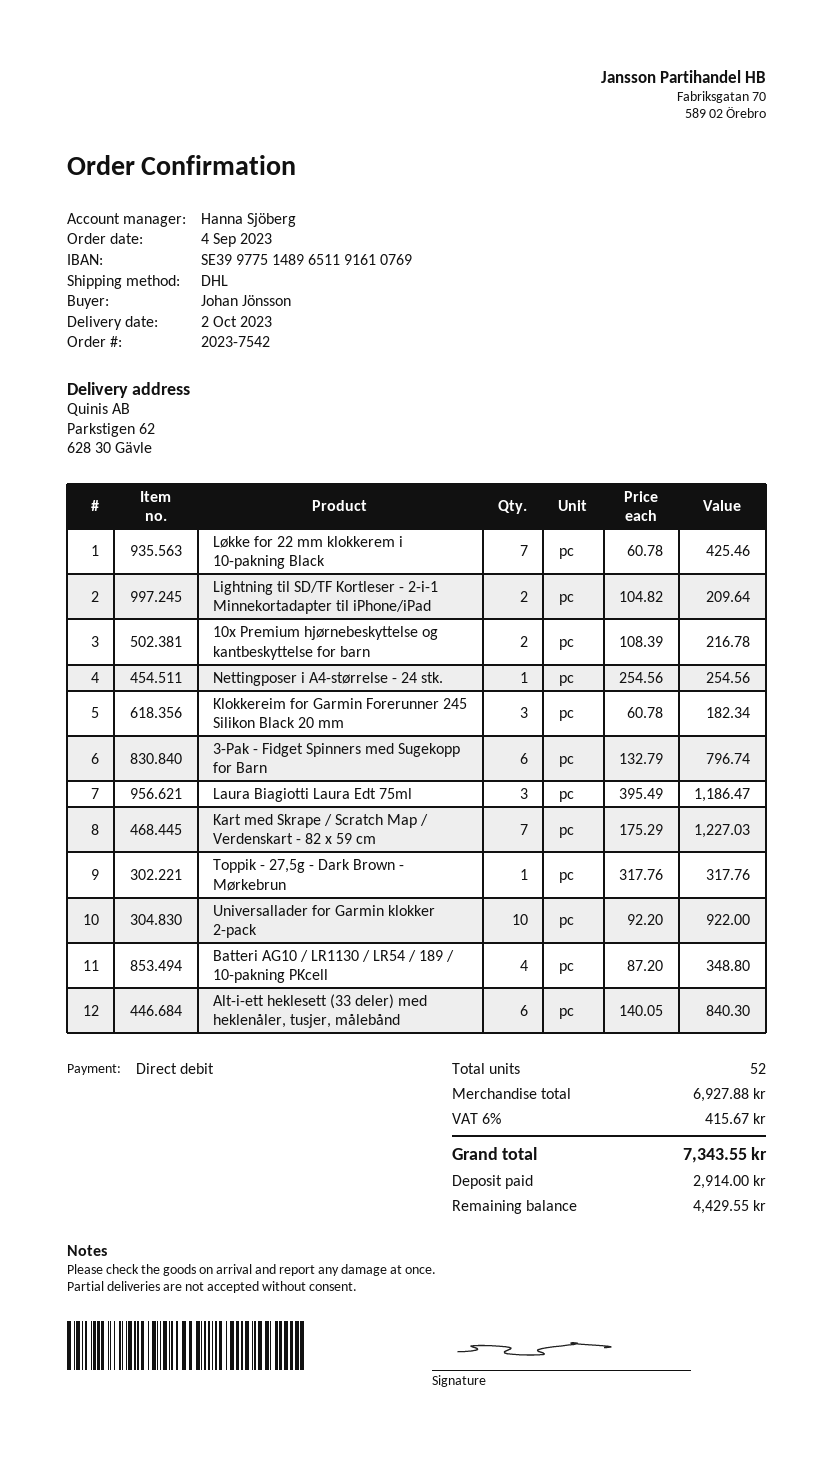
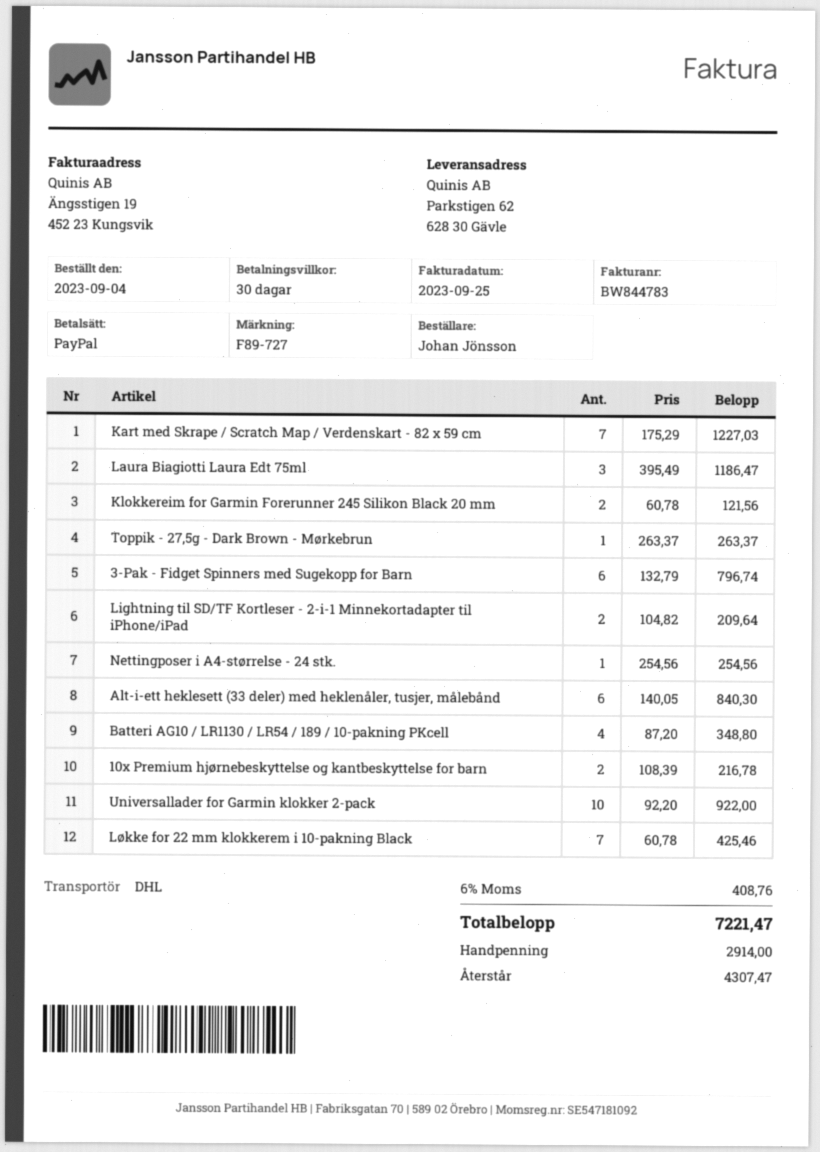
payment method: direct debit -> PayPal
Klokkereim for Garmin Forerunner 245 Silikon Black 20 mm: 3 x 60.78 = 182.34 -> 2 x 60.78 = 121.56
Toppik - 27,5g - Dark Brown - Mørkebrun: 1 x 317.76 = 317.76 -> 1 x 263.37 = 263.37
tax: 6% = 415.67 -> 6% = 408.76
total: 7343.55 -> 7221.47
balance: 4429.55 -> 4307.47

